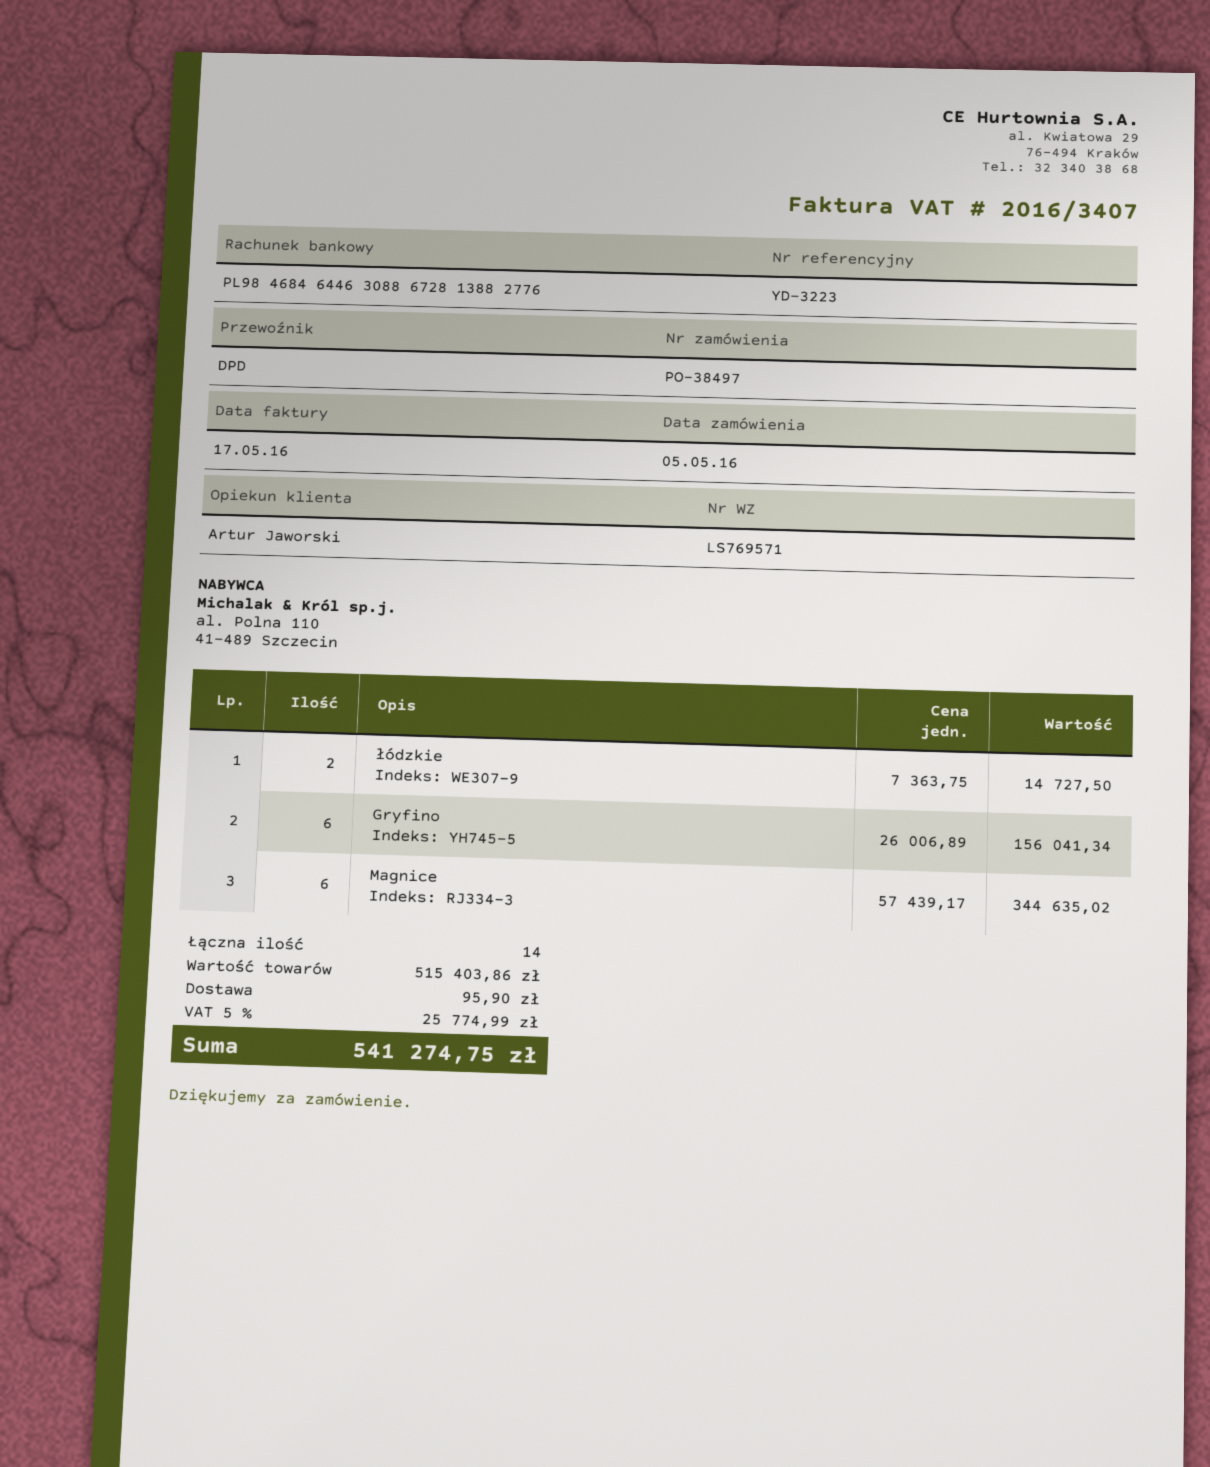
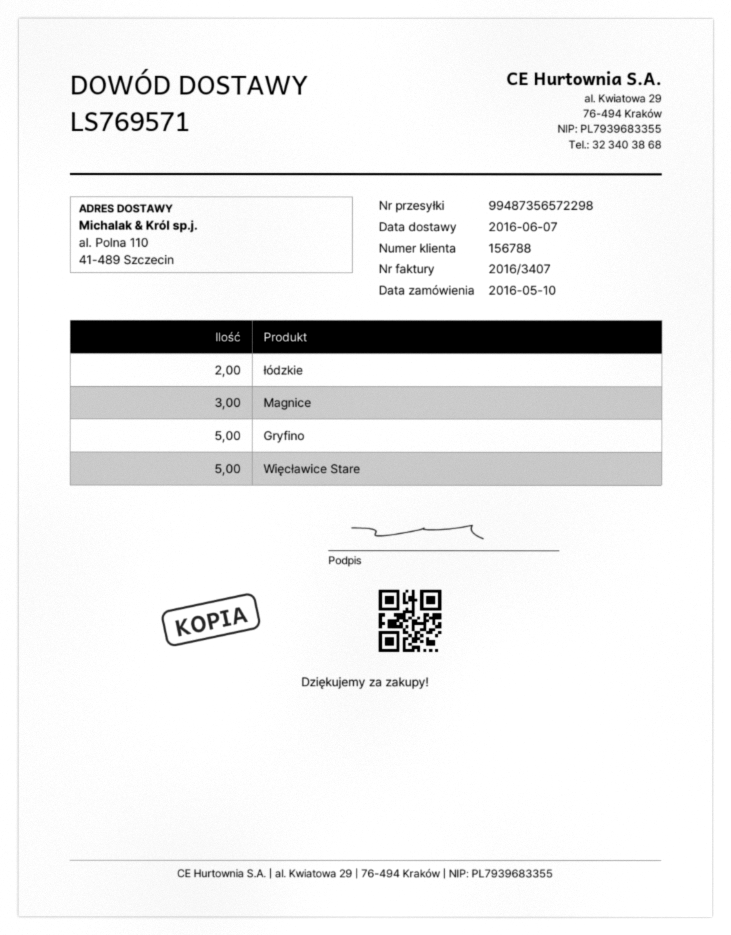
order date: 2016-05-05 -> 2016-05-10
Gryfino: 6 -> 5
Magnice: 6 -> 3
Więcławice Stare: none -> 5

